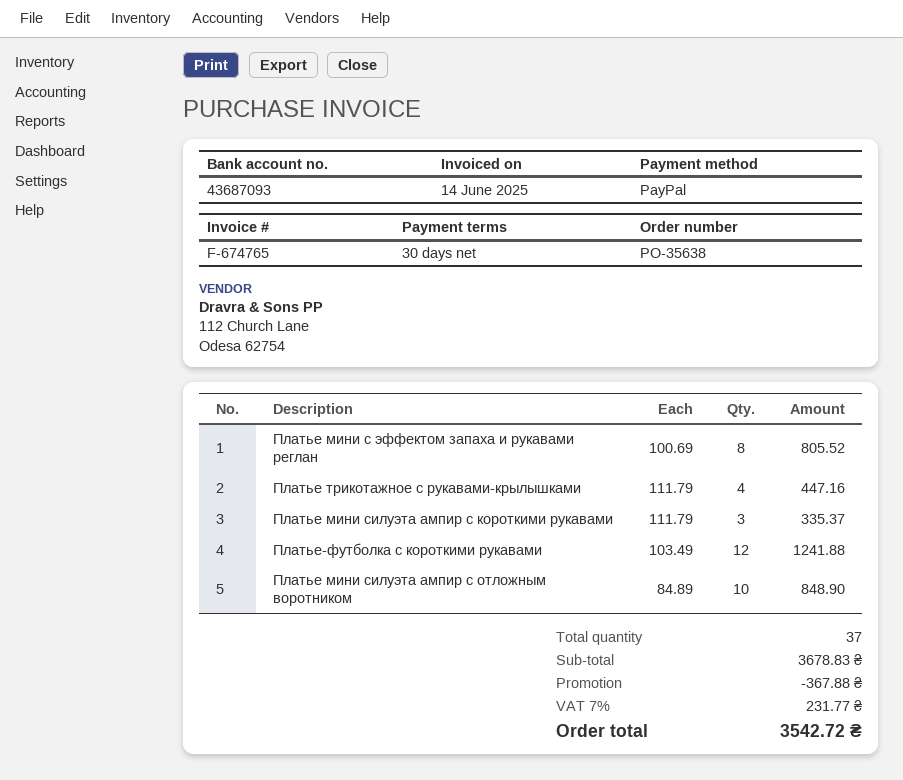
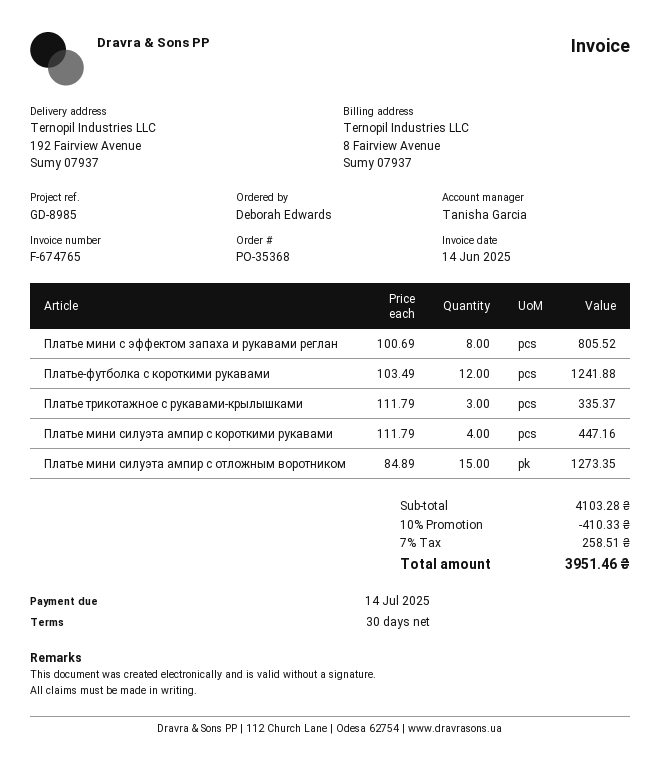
order number: PO-35638 -> PO-35368
Платье трикотажное с рукавами-крылышками: 4 x 111.79 = 447.16 -> 3 x 111.79 = 335.37
Платье мини силуэта ампир с короткими рукавами: 3 x 111.79 = 335.37 -> 4 x 111.79 = 447.16
Платье мини силуэта ампир с отложным воротником: 10 x 84.89 = 848.90 -> 15 x 84.89 = 1273.35
subtotal: 3678.83 -> 4103.28
discount: 367.88 -> 410.33
tax: 7% = 231.77 -> 7% = 258.51
total: 3542.72 -> 3951.46

